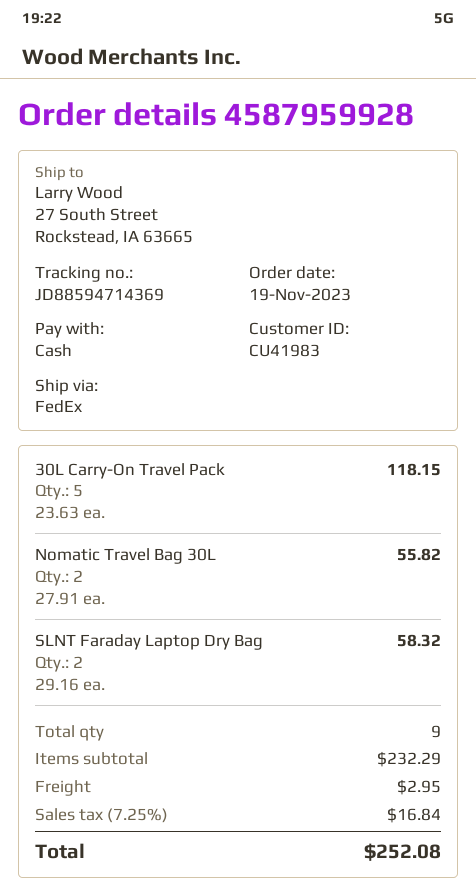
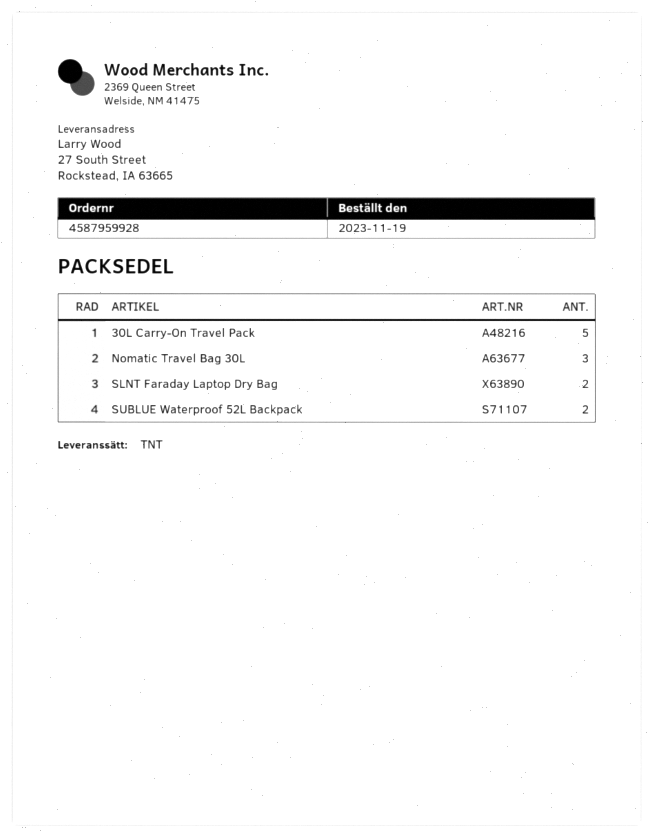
shipping method: FedEx -> TNT
Nomatic Travel Bag 30L: 2 -> 3
SUBLUE Waterproof 52L Backpack: none -> 2

